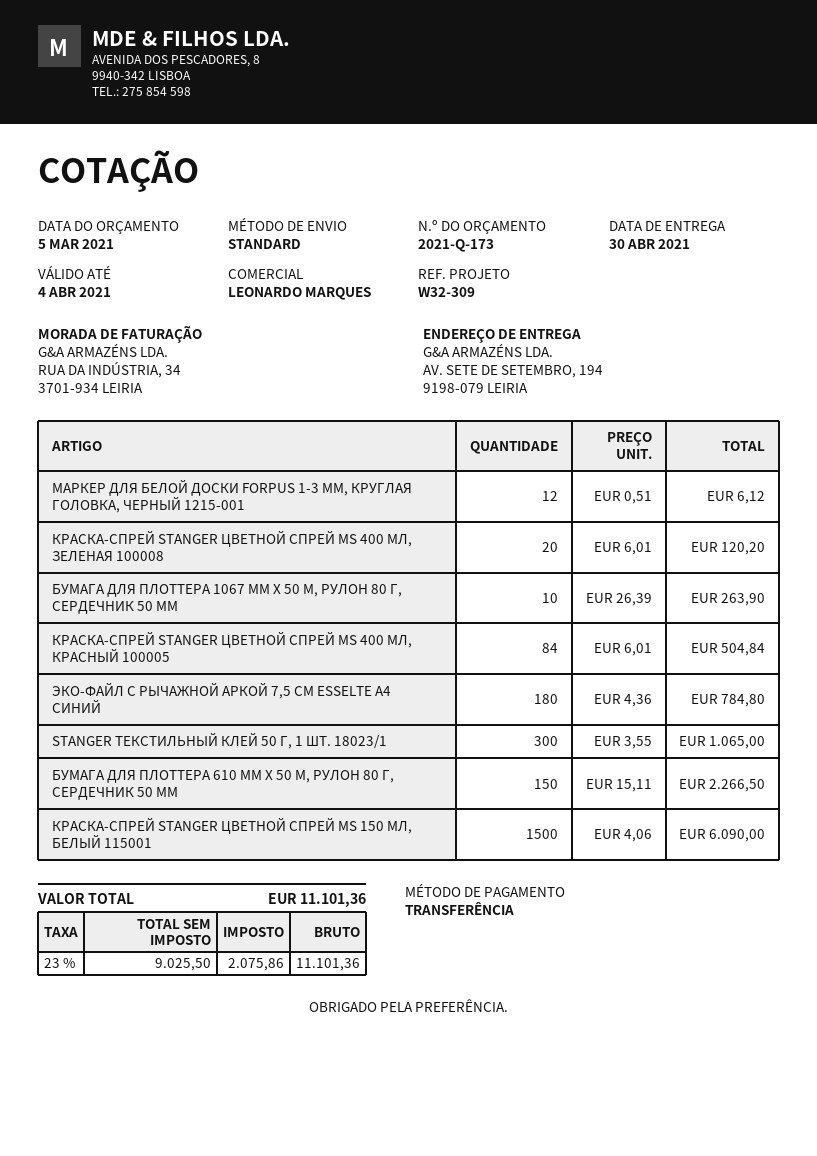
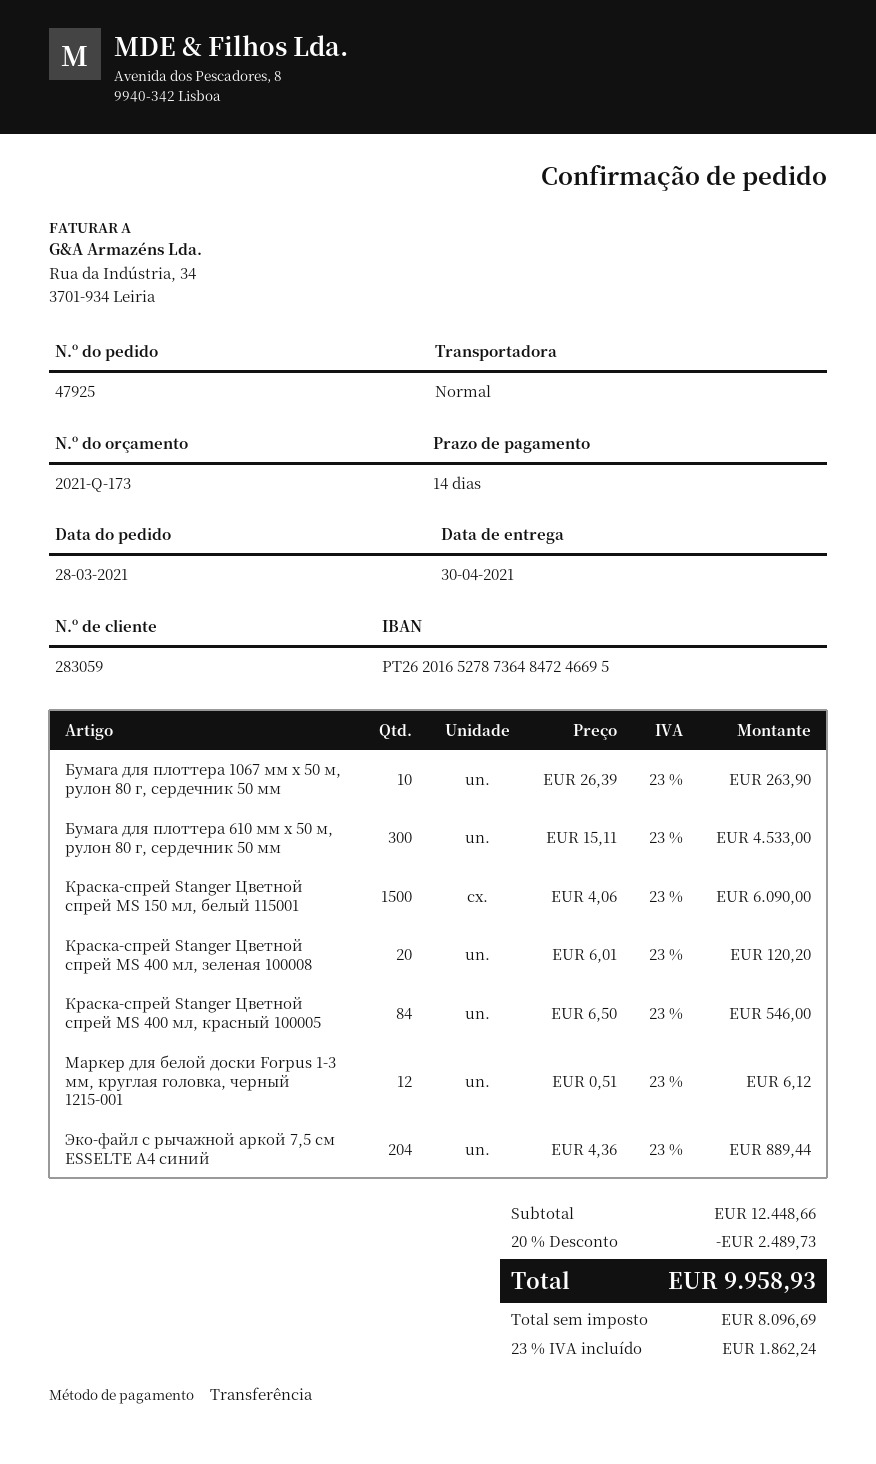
КРАСКА-СПРЕЙ STANGER ЦВЕТНОЙ СПРЕЙ MS 400 МЛ, КРАСНЫЙ 100005: 84 x 6.01 = 504.84 -> 84 x 6.50 = 546.00
ЭКО-ФАЙЛ С РЫЧАЖНОЙ АРКОЙ 7,5 СМ ESSELTE A4 СИНИЙ: 180 x 4.36 = 784.80 -> 204 x 4.36 = 889.44
STANGER ТЕКСТИЛЬНЫЙ КЛЕЙ 50 Г, 1 ШТ. 18023/1: 300 x 3.55 = 1065.00 -> none
БУМАГА ДЛЯ ПЛОТТЕРА 610 ММ Х 50 М, РУЛОН 80 Г, СЕРДЕЧНИК 50 ММ: 150 x 15.11 = 2266.50 -> 300 x 15.11 = 4533.00
discount: none -> 20% = 2489.73
net: 9025.50 -> 8096.69
tax: 23% = 2075.86 -> 23% = 1862.24
total: 11101.36 -> 9958.93

